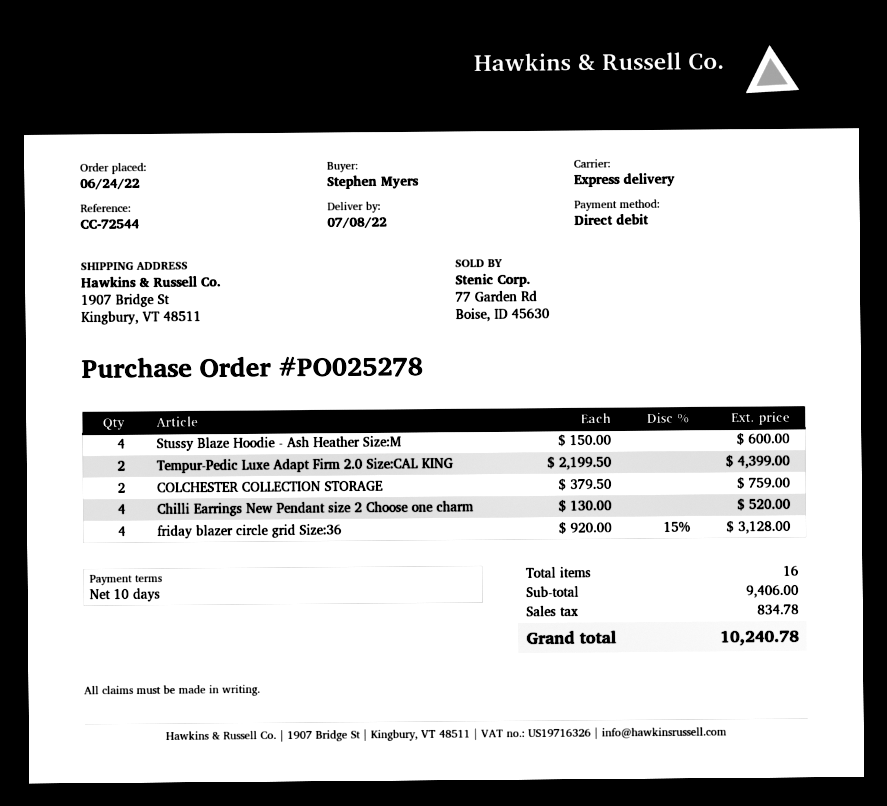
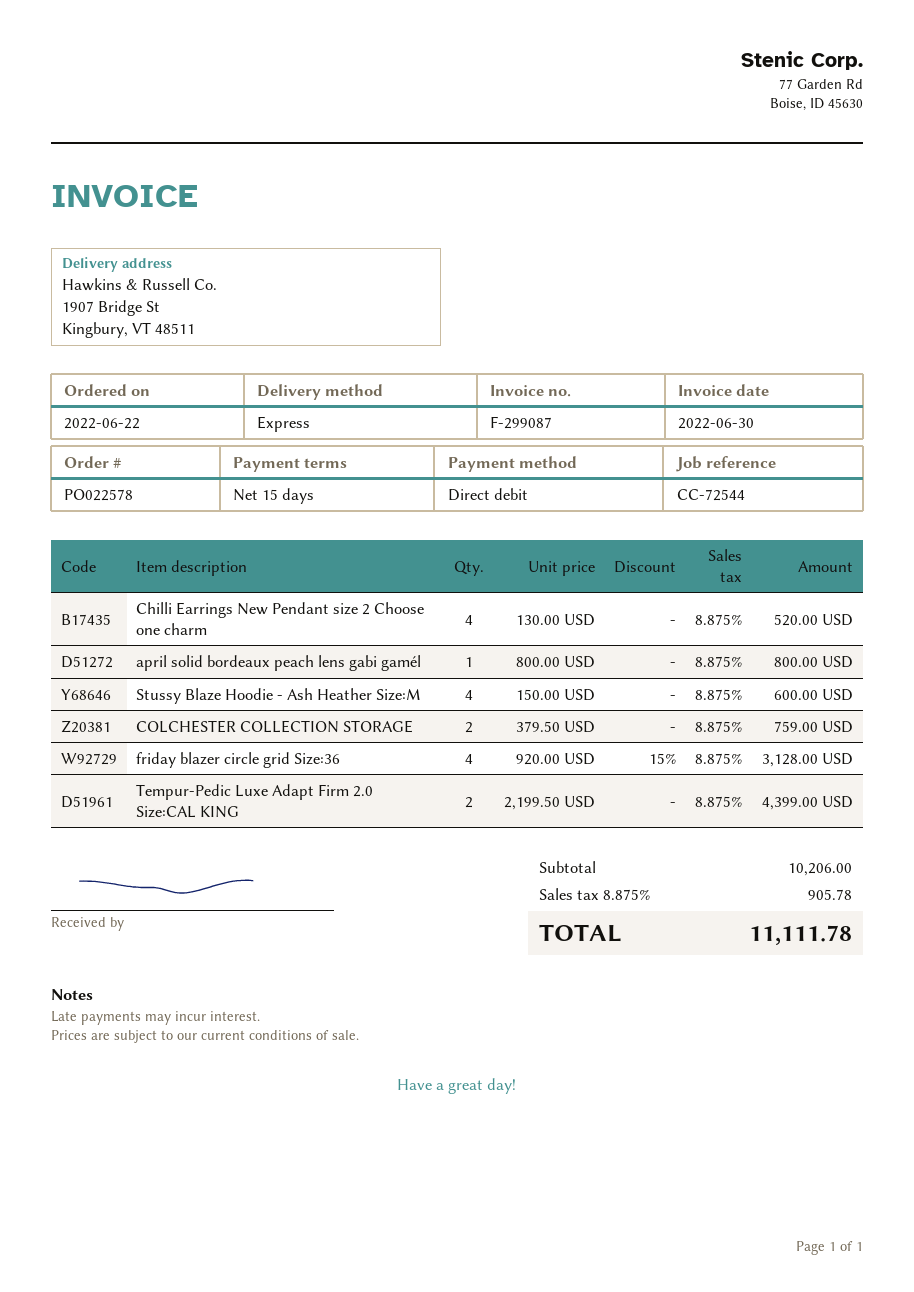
order number: PO025278 -> PO022578
order date: 2022-06-24 -> 2022-06-22
payment terms: 10 days -> 15 days
april solid bordeaux peach lens gabi gamél: none -> 1 x 800.00 = 800.00
subtotal: 9406.00 -> 10206.00
tax: 834.78 -> 905.78
total: 10240.78 -> 11111.78

